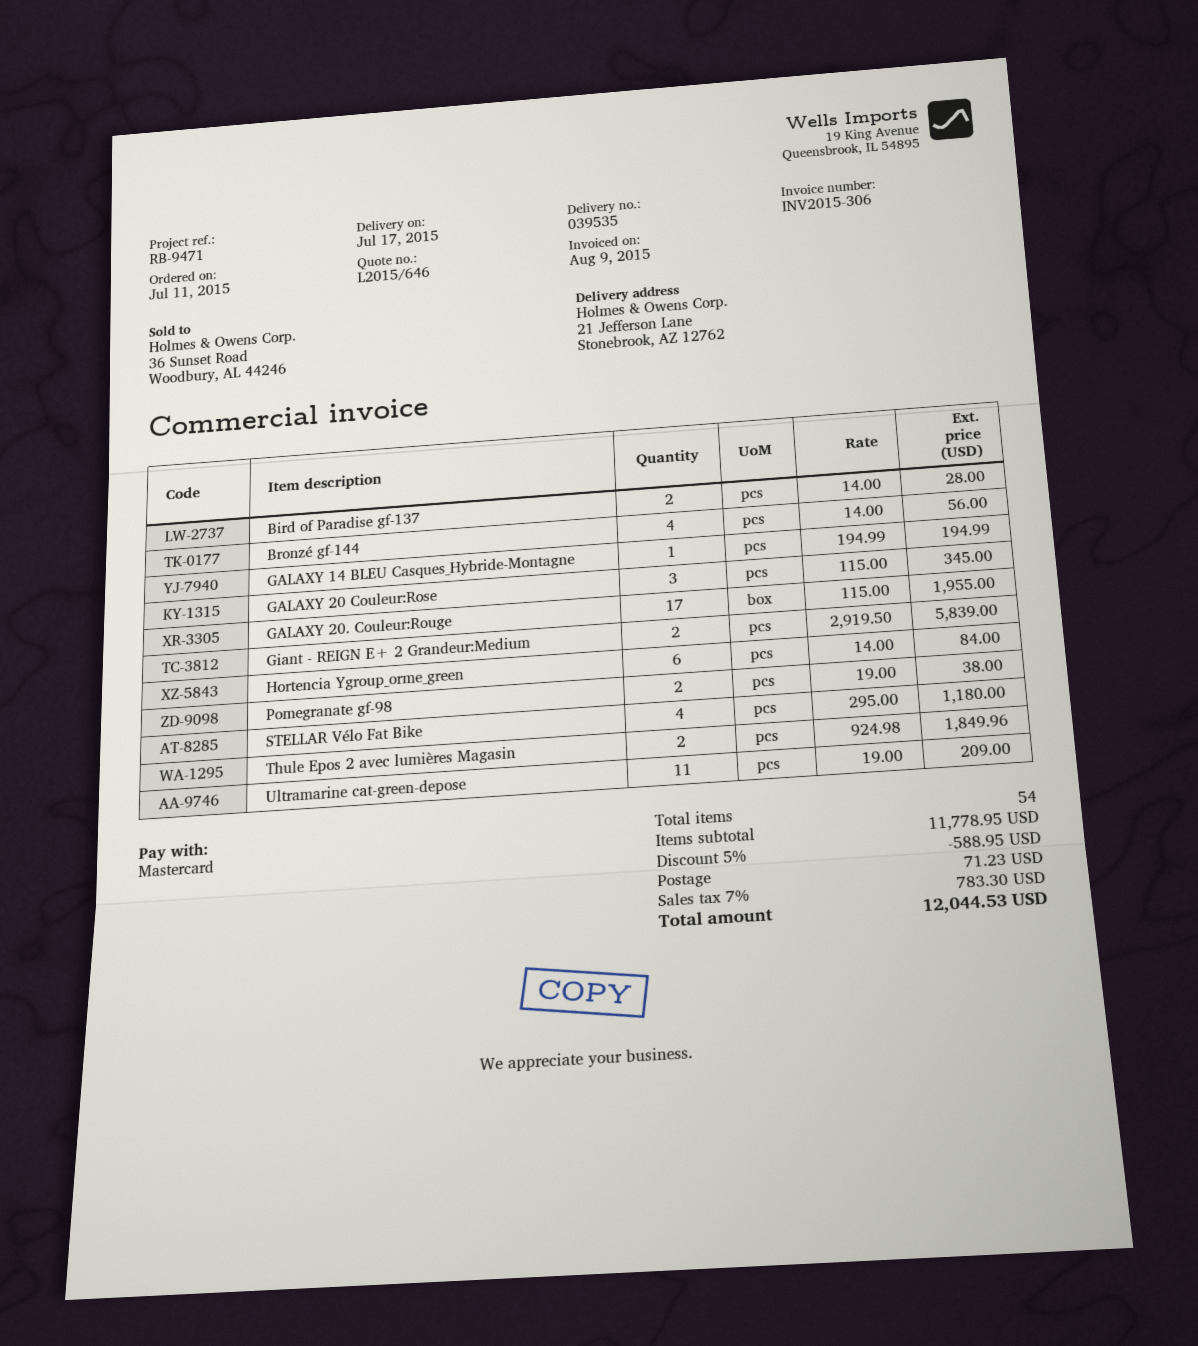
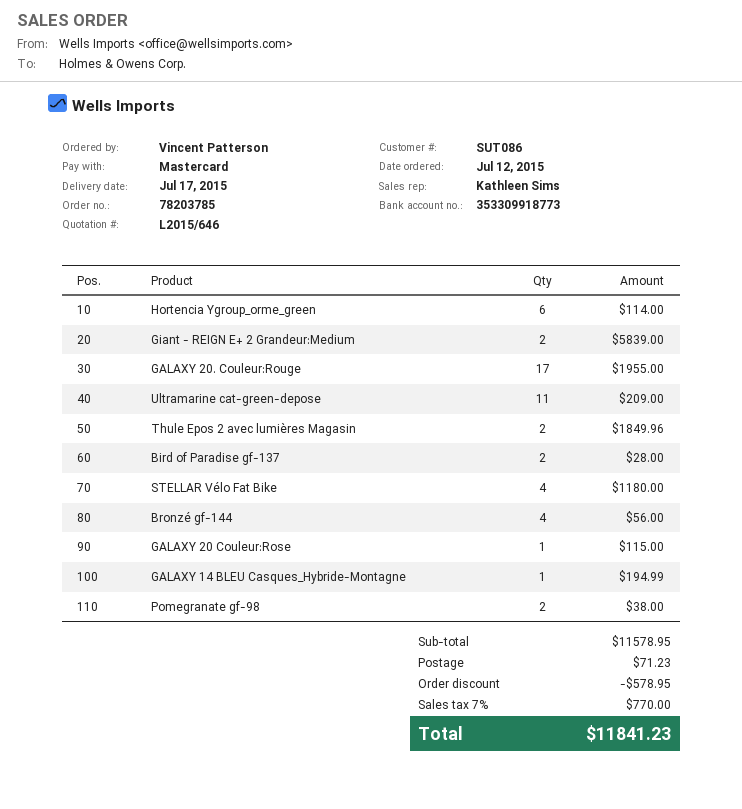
order date: 2015-07-11 -> 2015-07-12
GALAXY 20 Couleur:Rose: 3 for 345.00 -> 1 for 115.00
Hortencia Ygroup_orme_green: 6 for 84.00 -> 6 for 114.00
subtotal: 11778.95 -> 11578.95
discount: 588.95 -> 578.95
tax: 7% = 783.30 -> 7% = 770.00
total: 12044.53 -> 11841.23

